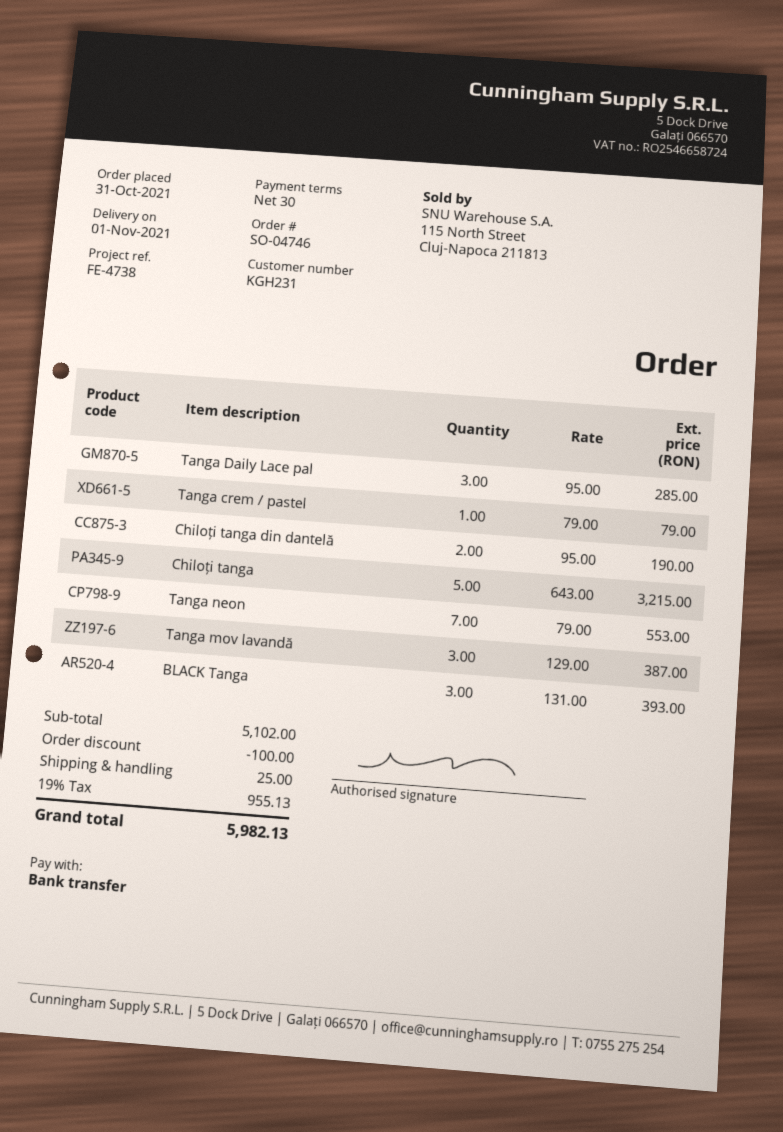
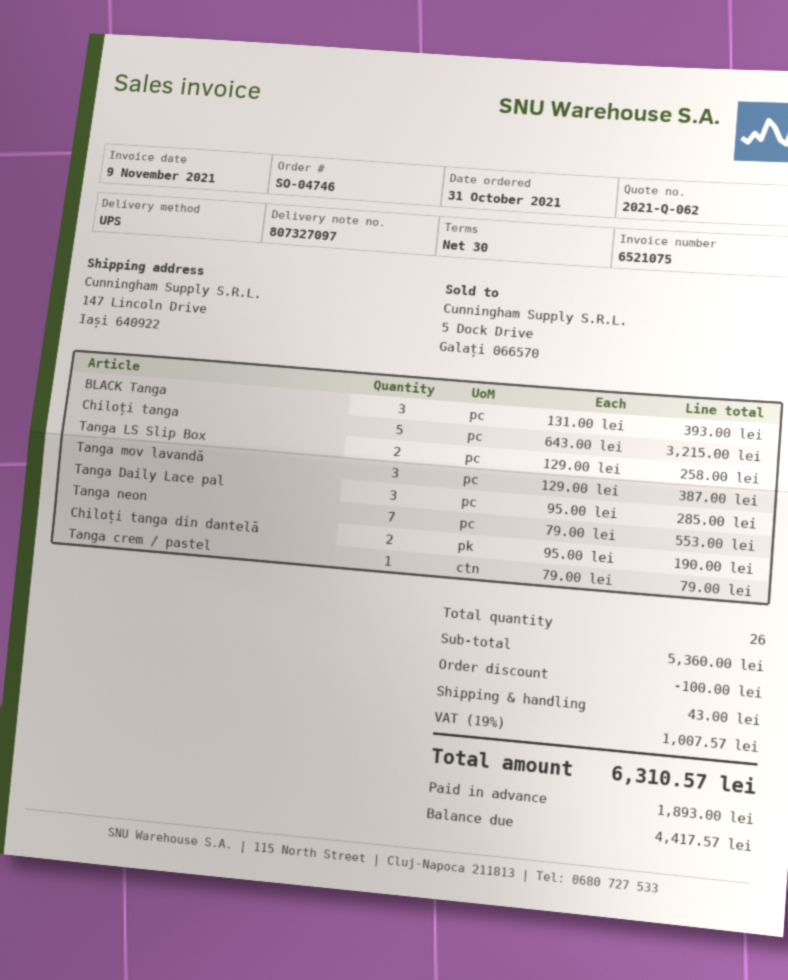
Tanga LS Slip Box: none -> 2 x 129.00 = 258.00
subtotal: 5102.00 -> 5360.00
shipping: 25.00 -> 43.00
tax: 19% = 955.13 -> 19% = 1007.57
total: 5982.13 -> 6310.57

